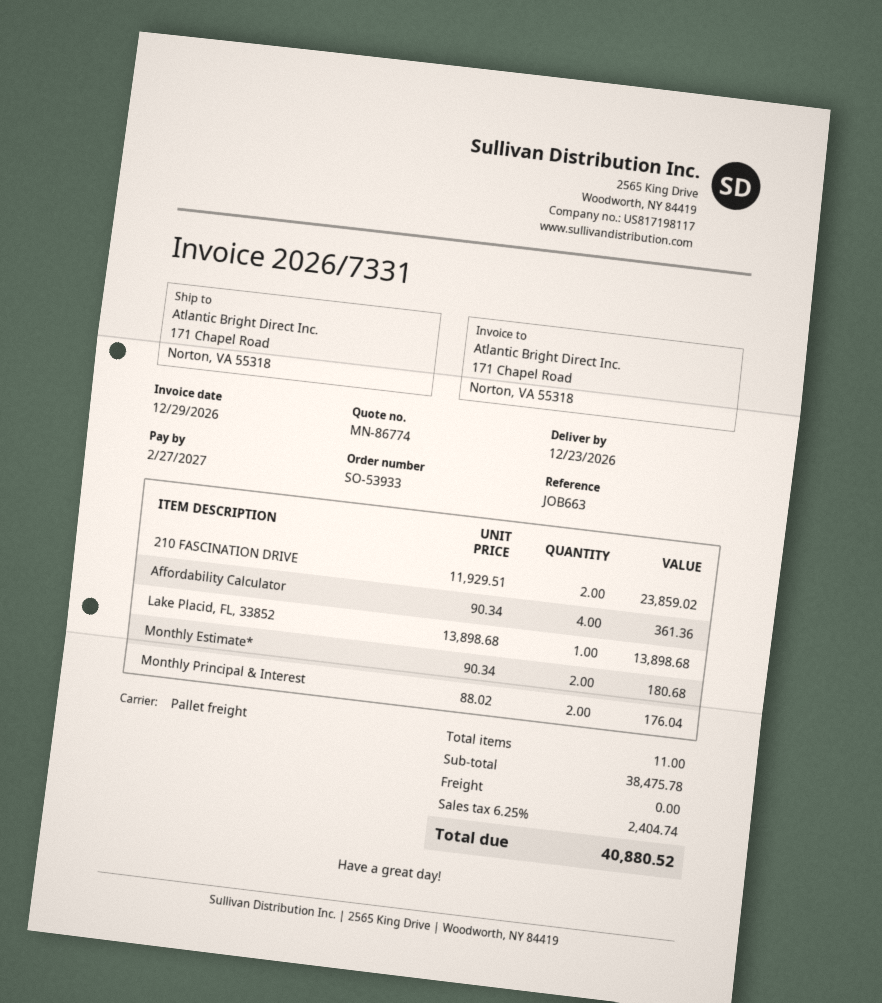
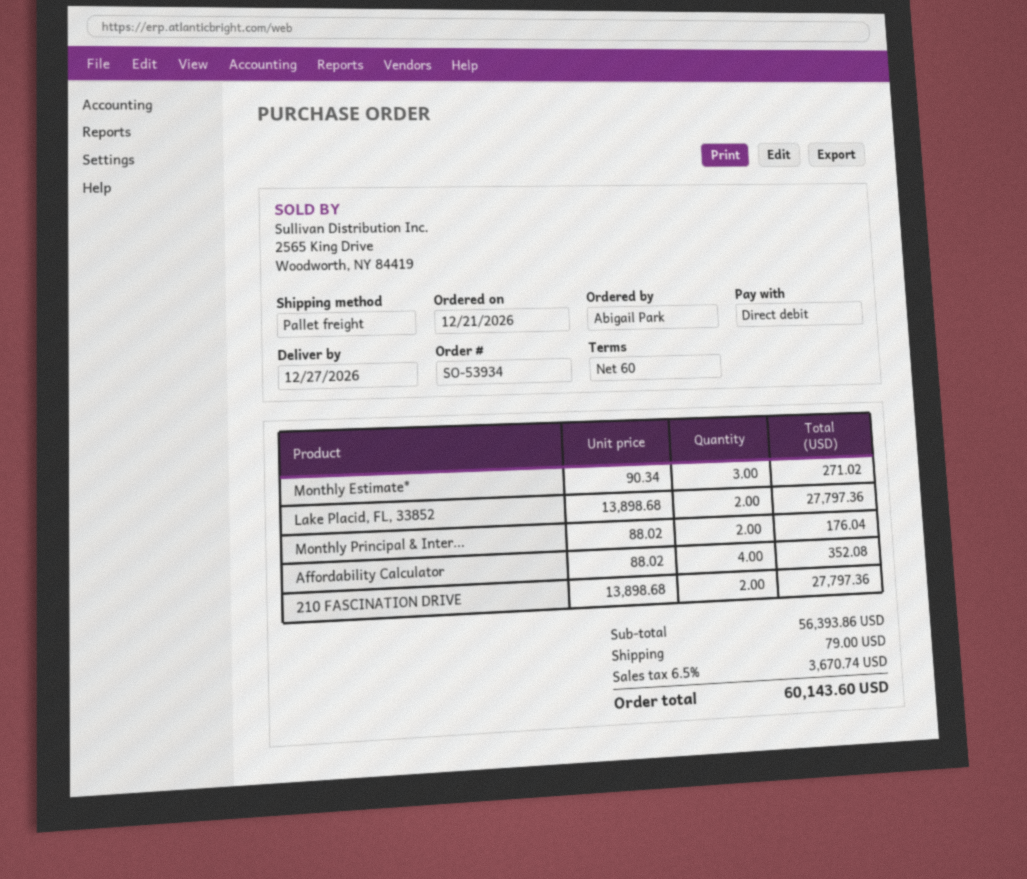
order number: SO-53933 -> SO-53934
delivery date: 2026-12-23 -> 2026-12-27
210 FASCINATION DRIVE: 2 x 11929.51 = 23859.02 -> 2 x 13898.68 = 27797.36
Affordability Calculator: 4 x 90.34 = 361.36 -> 4 x 88.02 = 352.08
Lake Placid, FL, 33852: 1 x 13898.68 = 13898.68 -> 2 x 13898.68 = 27797.36
Monthly Estimate*: 2 x 90.34 = 180.68 -> 3 x 90.34 = 271.02
subtotal: 38475.78 -> 56393.86
shipping: 0.00 -> 79.00
tax: 6.25% = 2404.74 -> 6.5% = 3670.74
total: 40880.52 -> 60143.60

